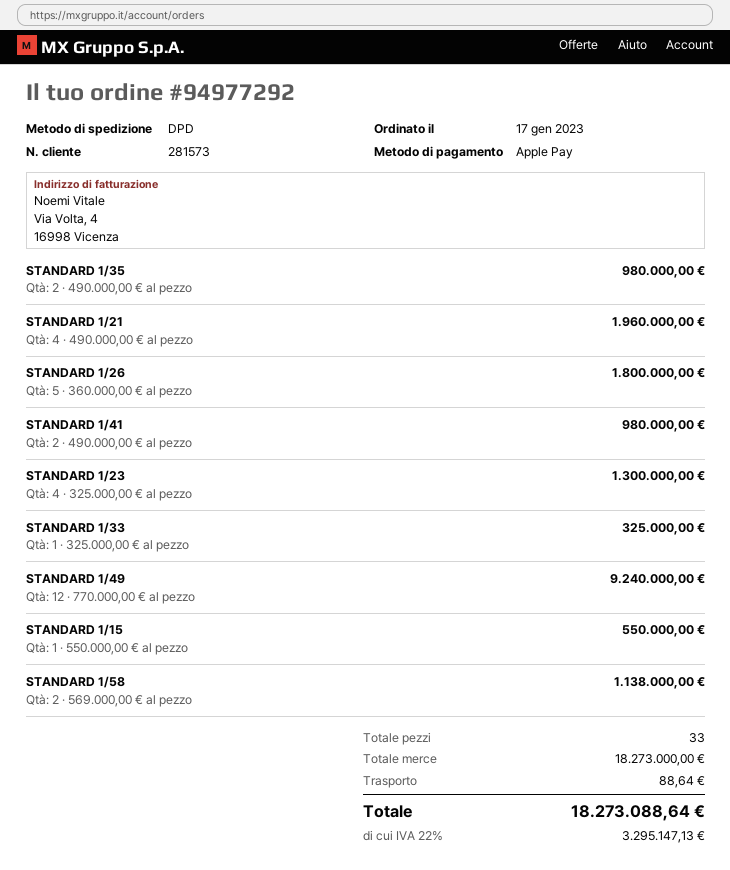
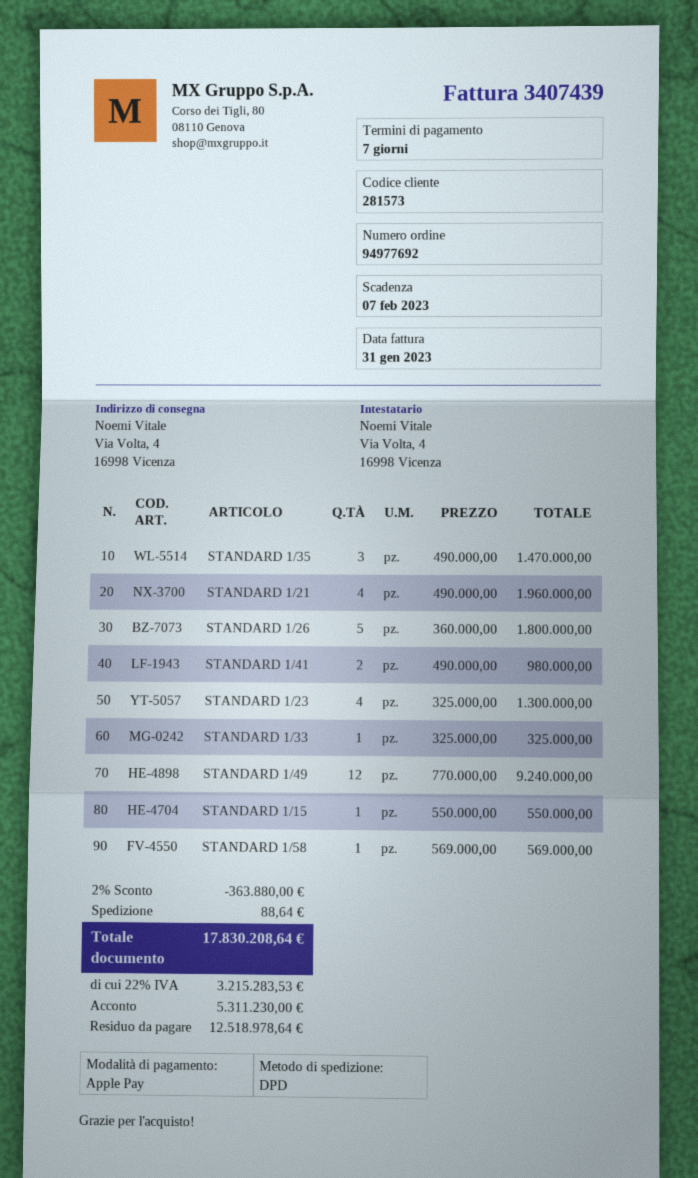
order number: 94977292 -> 94977692
STANDARD 1/35: 2 x 490000.00 = 980000.00 -> 3 x 490000.00 = 1470000.00
STANDARD 1/58: 2 x 569000.00 = 1138000.00 -> 1 x 569000.00 = 569000.00
discount: none -> 2% = 363880.00
tax: 22% = 3295147.13 -> 22% = 3215283.53
total: 18273088.64 -> 17830208.64

